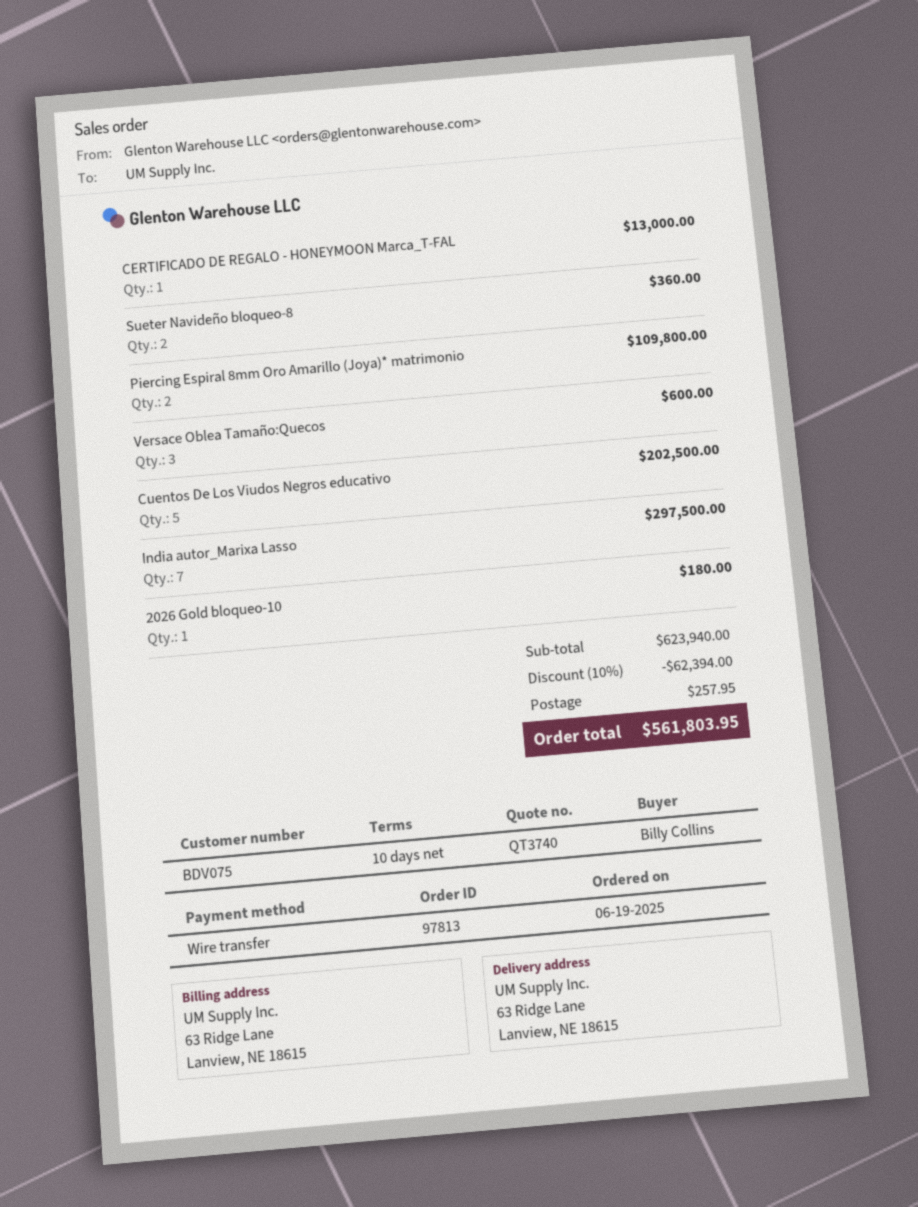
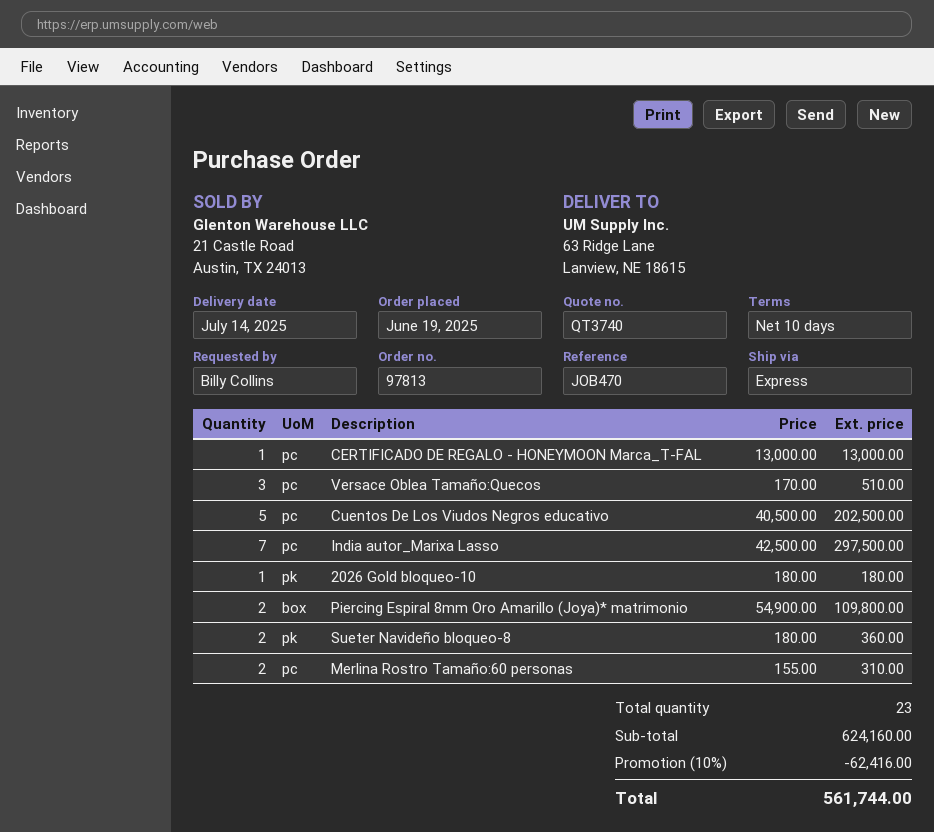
Versace Oblea Tamaño:Quecos: 3 for 600.00 -> 3 for 510.00
Merlina Rostro Tamaño:60 personas: none -> 2 for 310.00
subtotal: 623940.00 -> 624160.00
discount: 10% = 62394.00 -> 10% = 62416.00
shipping: 257.95 -> none
total: 561803.95 -> 561744.00

